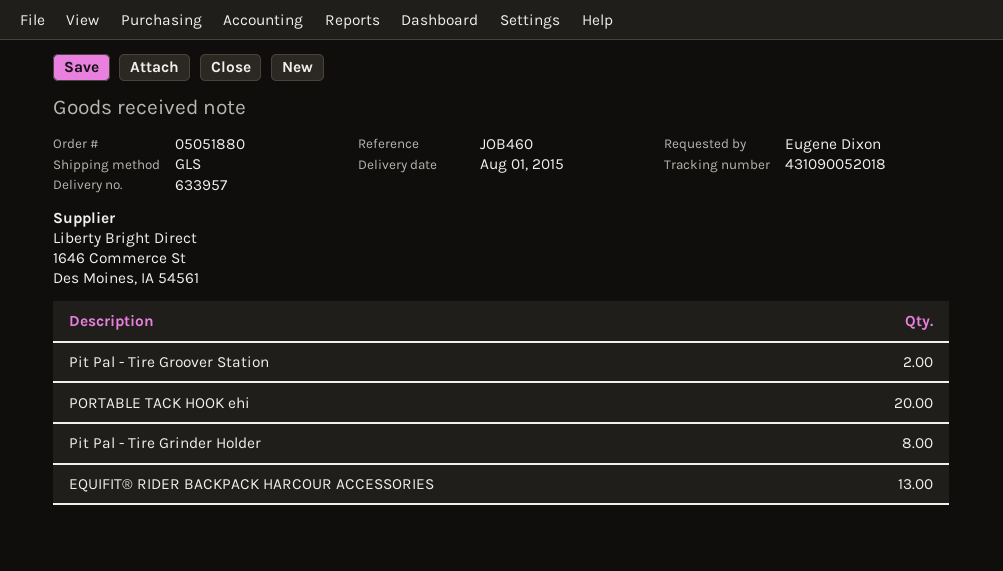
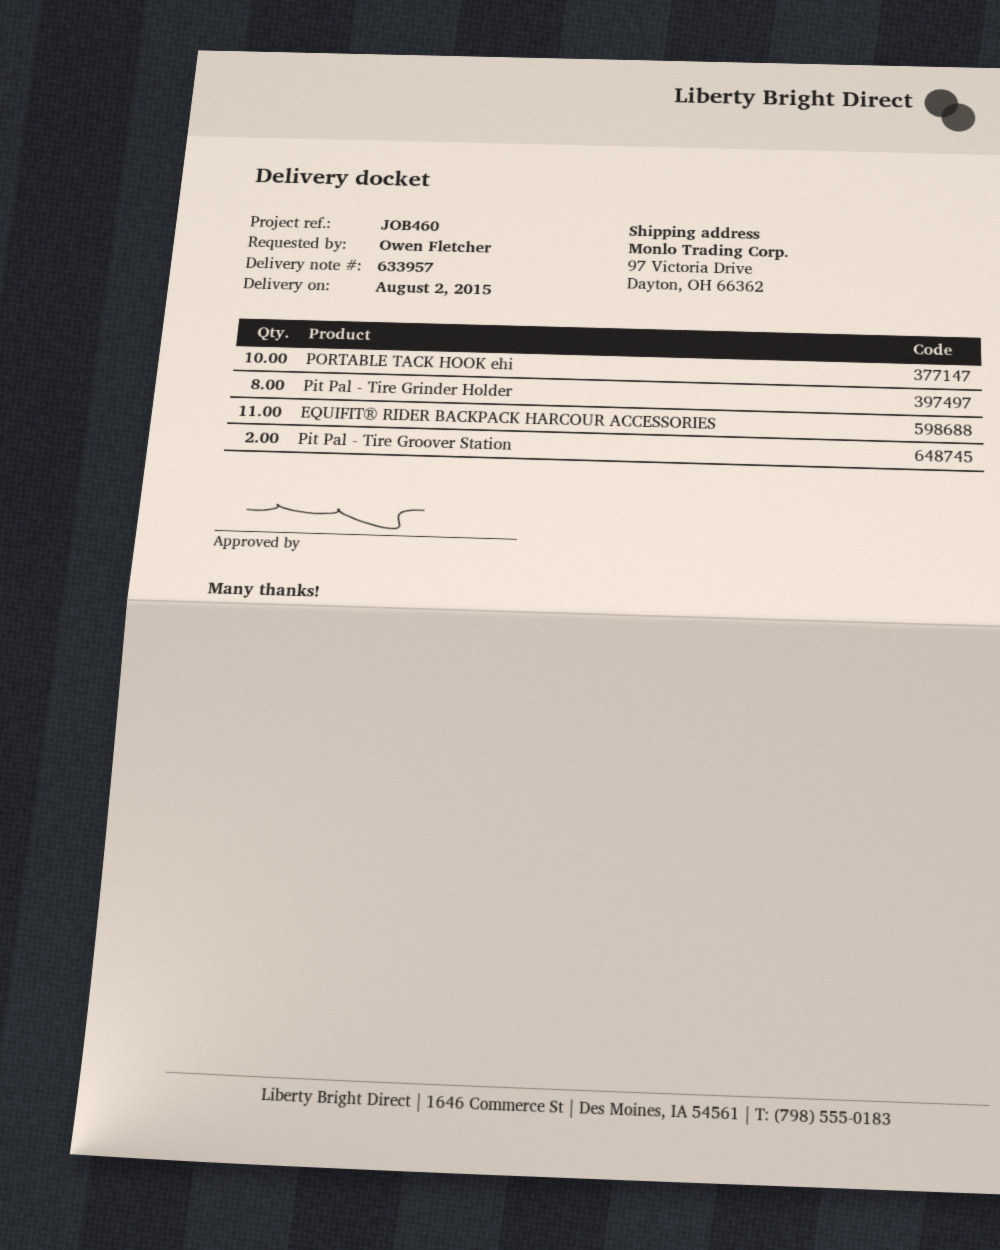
delivery date: 2015-08-01 -> 2015-08-02
ordered by: Eugene Dixon -> Owen Fletcher
PORTABLE TACK HOOK ehi: 20 -> 10
EQUIFIT® RIDER BACKPACK HARCOUR ACCESSORIES: 13 -> 11

